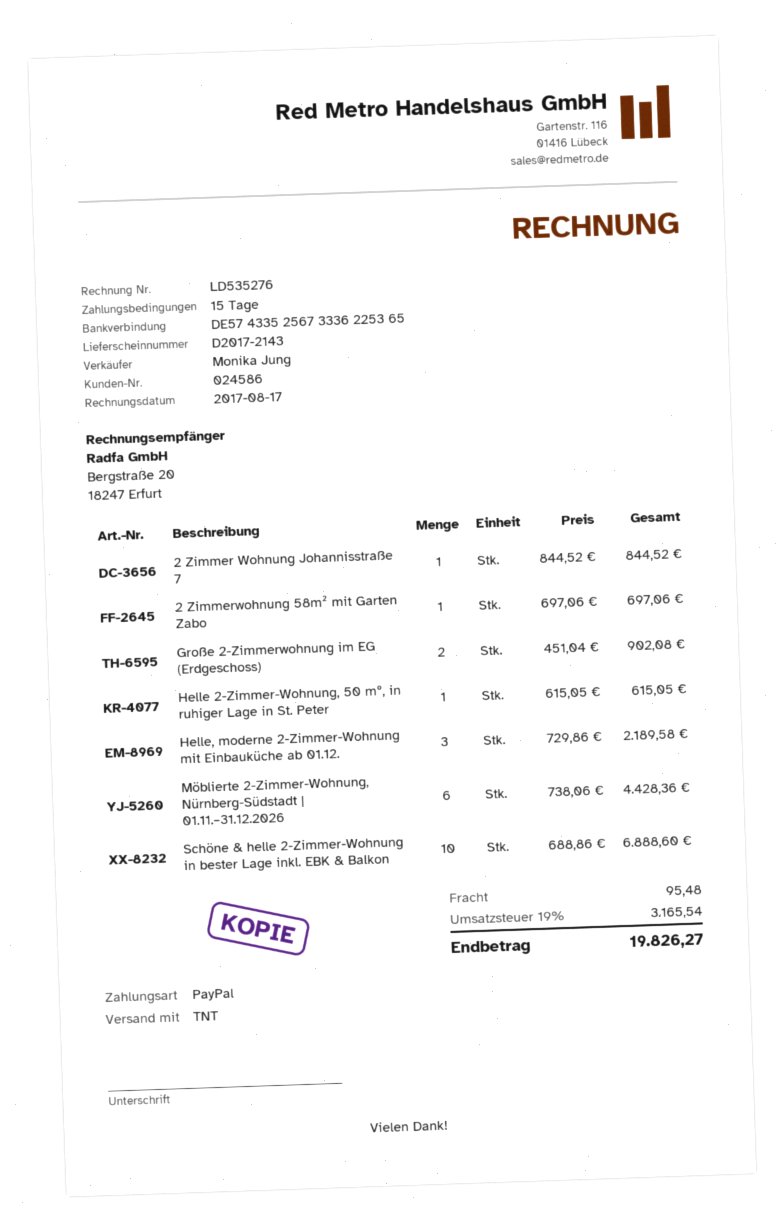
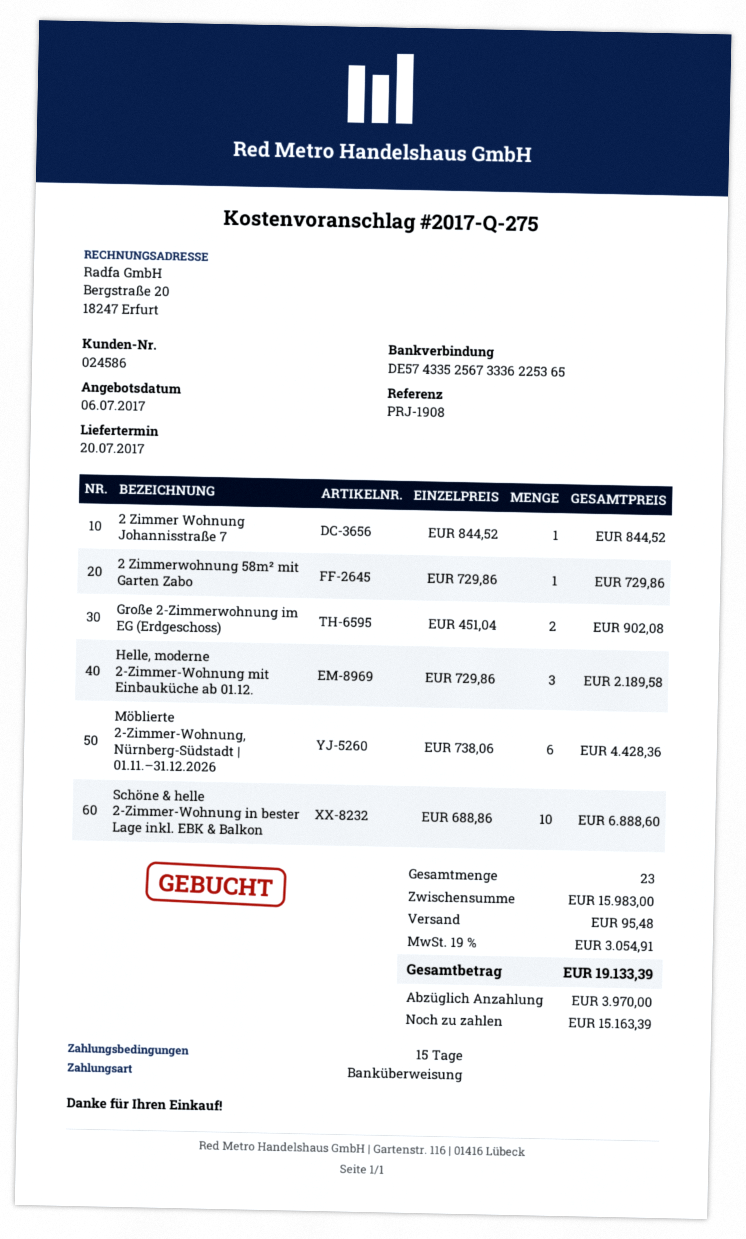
payment method: PayPal -> bank transfer
2 Zimmerwohnung 58m² mit Garten Zabo: 1 x 697.06 = 697.06 -> 1 x 729.86 = 729.86
Helle 2-Zimmer-Wohnung, 50 mº, in ruhiger Lage in St. Peter: 1 x 615.05 = 615.05 -> none
tax: 19% = 3165.54 -> 19% = 3054.91
total: 19826.27 -> 19133.39

